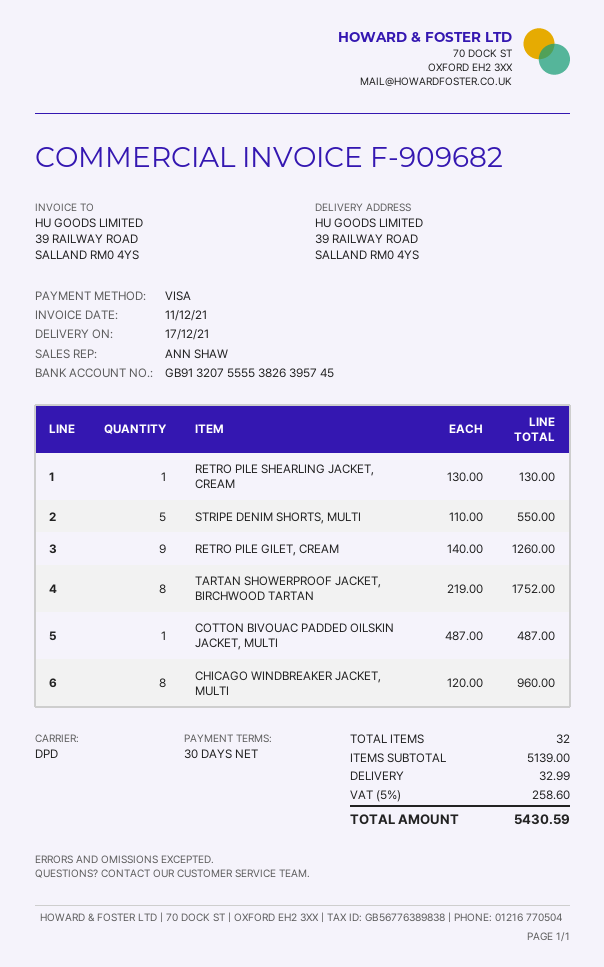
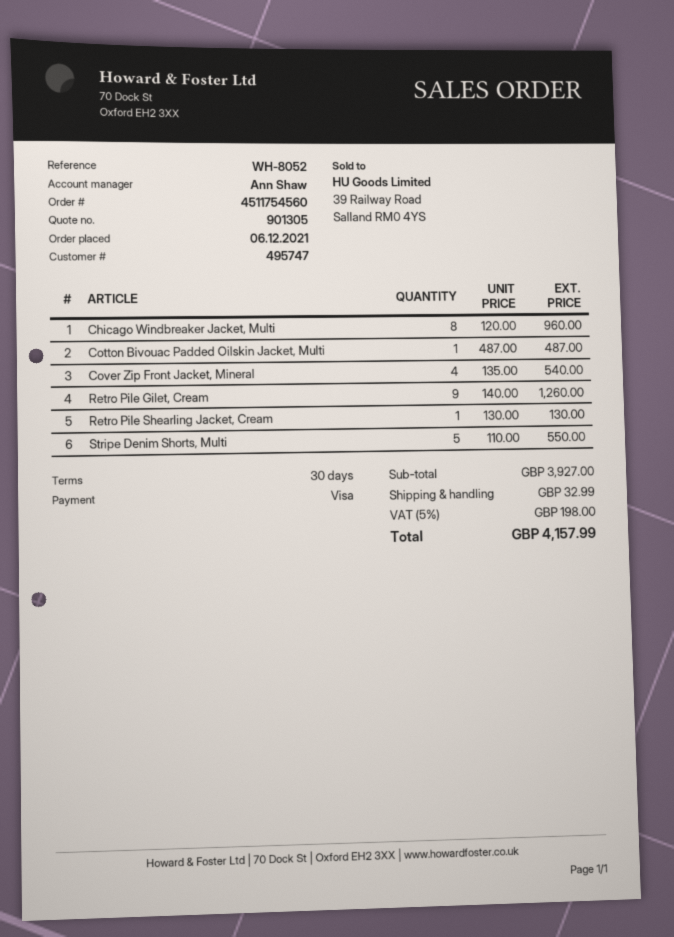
TARTAN SHOWERPROOF JACKET, BIRCHWOOD TARTAN: 8 x 219.00 = 1752.00 -> none
Cover Zip Front Jacket, Mineral: none -> 4 x 135.00 = 540.00
subtotal: 5139.00 -> 3927.00
tax: 5% = 258.60 -> 5% = 198.00
total: 5430.59 -> 4157.99

